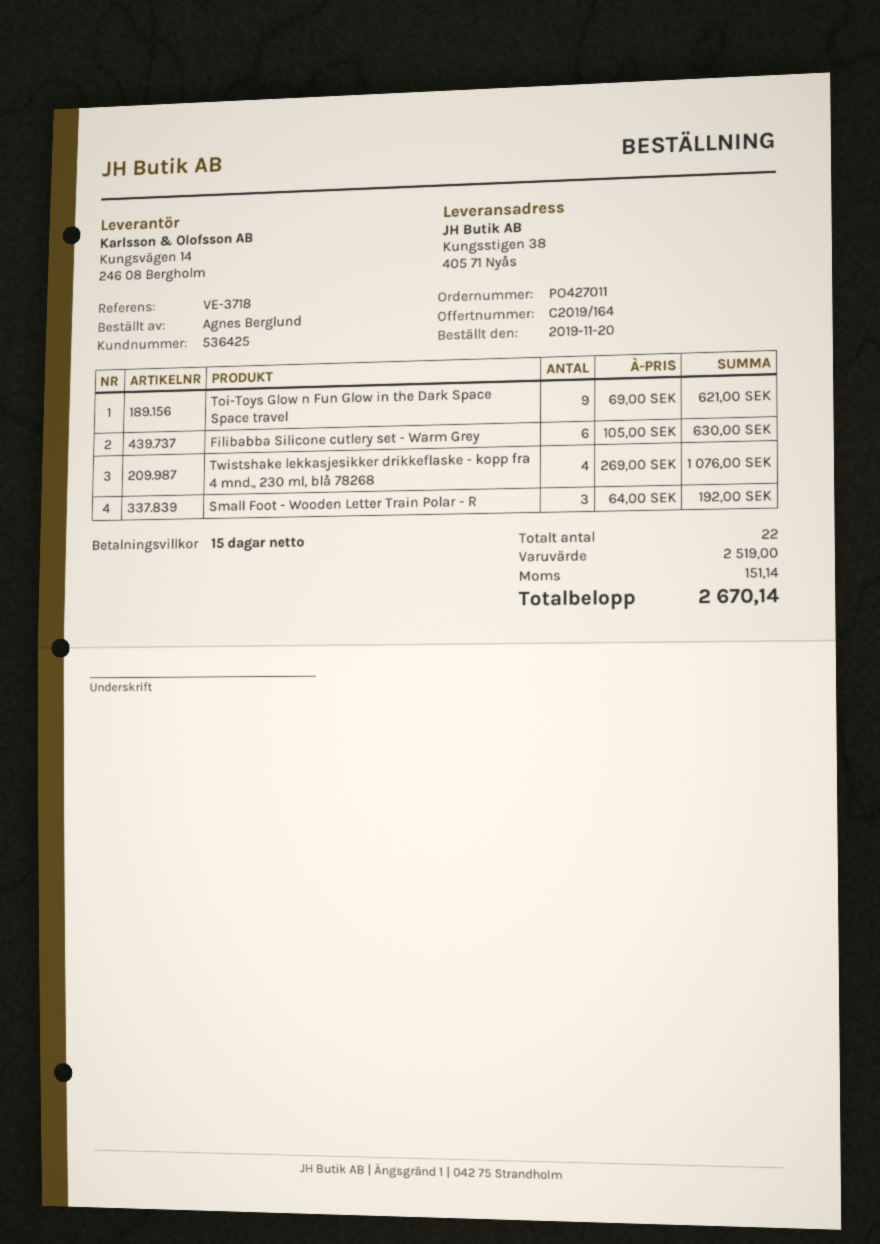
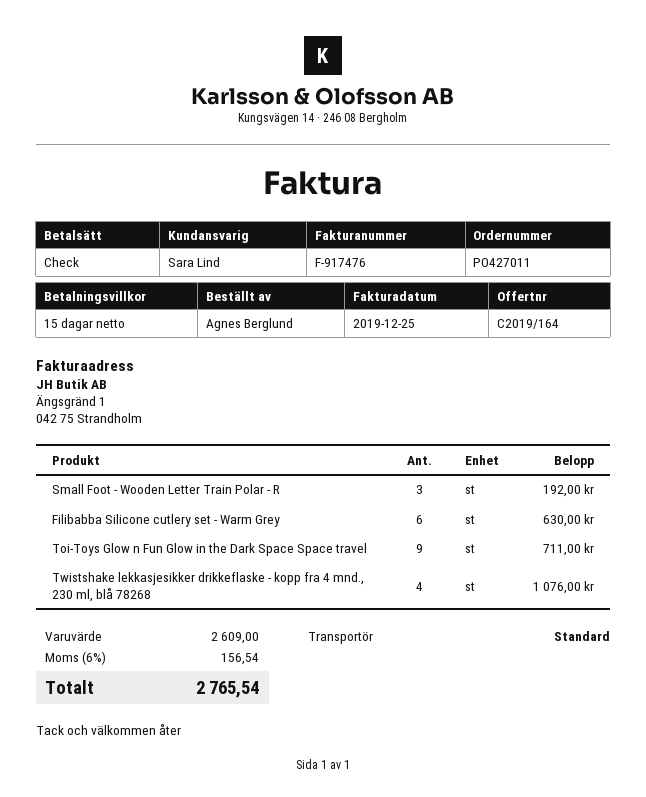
Toi-Toys Glow n Fun Glow in the Dark Space Space travel: 9 for 621.00 -> 9 for 711.00
subtotal: 2519.00 -> 2609.00
tax: 151.14 -> 156.54
total: 2670.14 -> 2765.54

